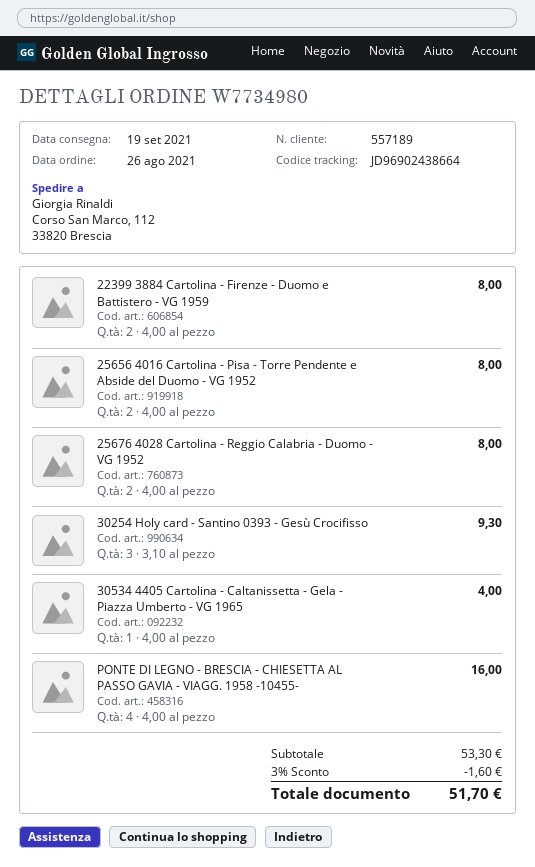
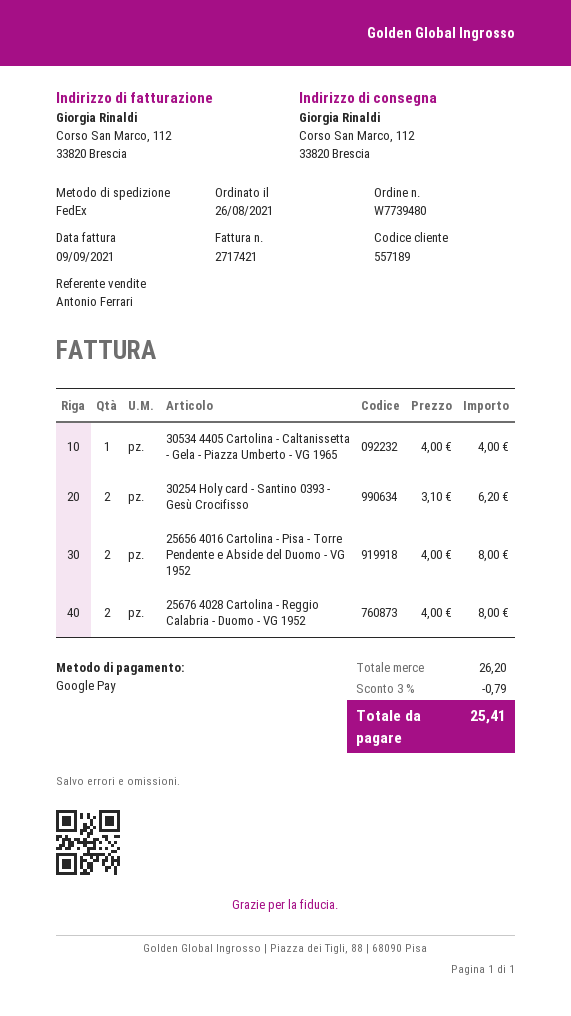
order number: W7734980 -> W7739480
22399 3884 Cartolina - Firenze - Duomo e Battistero - VG 1959: 2 x 4.00 = 8.00 -> none
30254 Holy card - Santino 0393 - Gesù Crocifisso: 3 x 3.10 = 9.30 -> 2 x 3.10 = 6.20
PONTE DI LEGNO - BRESCIA - CHIESETTA AL PASSO GAVIA - VIAGG. 1958 -10455-: 4 x 4.00 = 16.00 -> none
subtotal: 53.30 -> 26.20
discount: 3% = 1.60 -> 3% = 0.79
total: 51.70 -> 25.41

